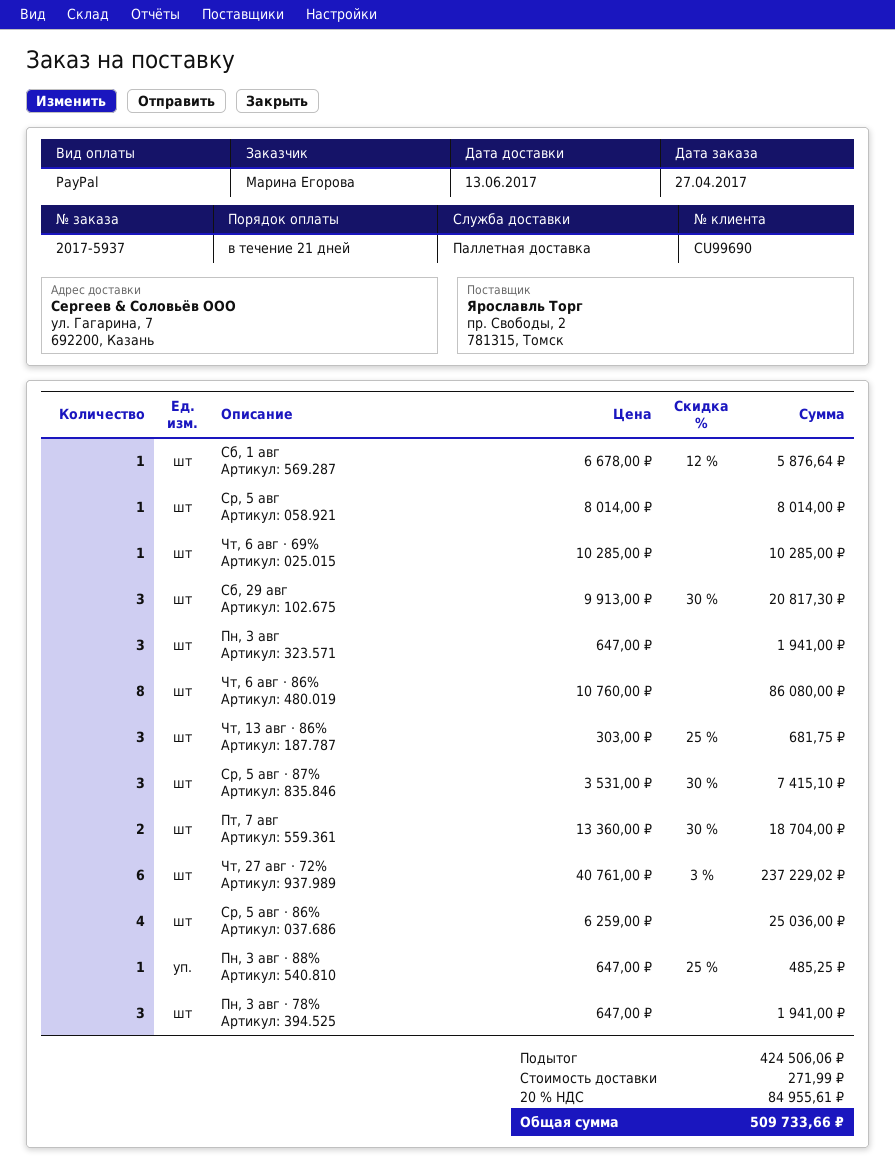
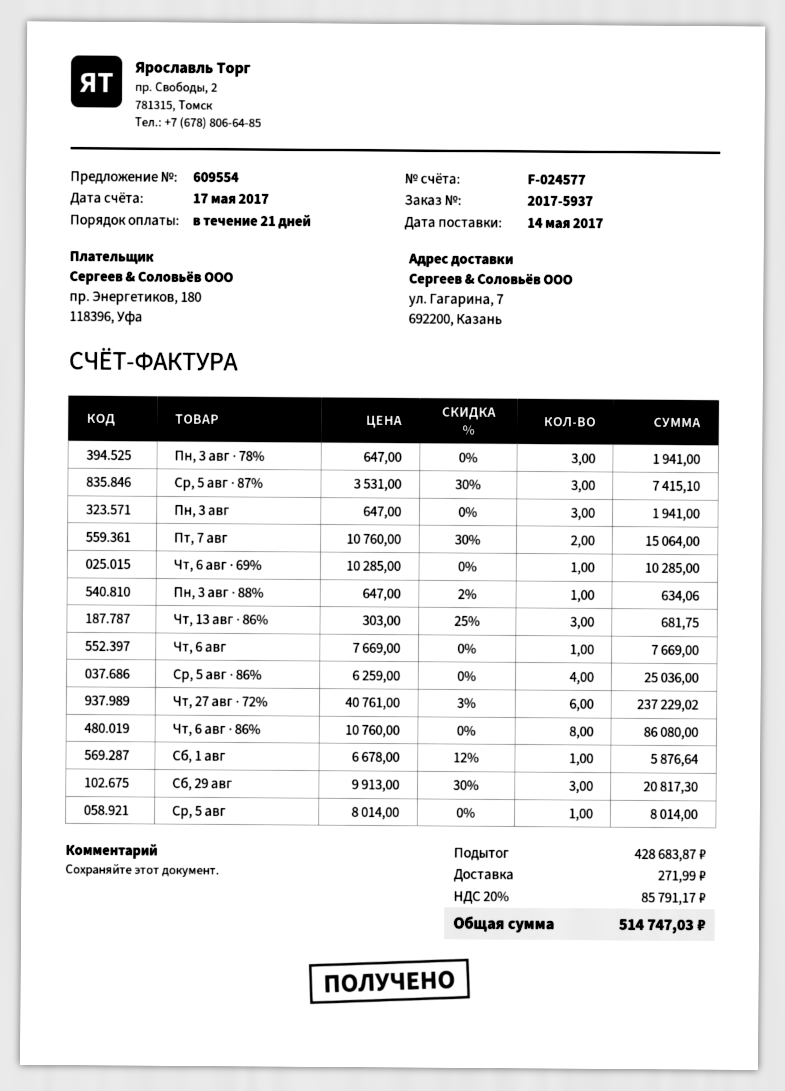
delivery date: 2017-06-13 -> 2017-05-14
Пт, 7 авг: 2 x 13360.00 - 30% = 18704.00 -> 2 x 10760.00 - 30% = 15064.00
Пн, 3 авг · 88%: 1 x 647.00 - 25% = 485.25 -> 1 x 647.00 - 2% = 634.06
Чт, 6 авг: none -> 1 x 7669.00 = 7669.00
subtotal: 424506.06 -> 428683.87
tax: 20% = 84955.61 -> 20% = 85791.17
total: 509733.66 -> 514747.03

